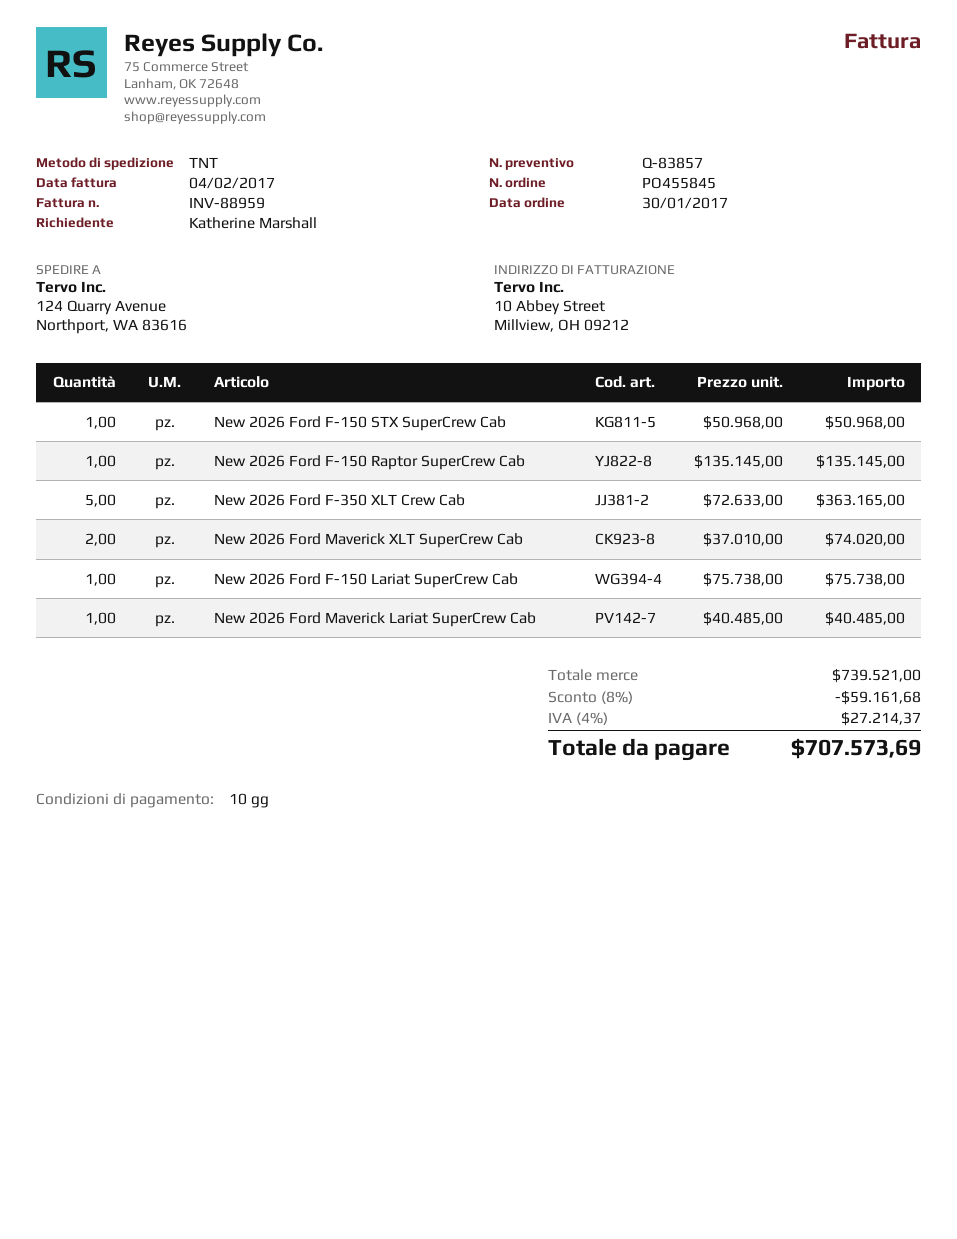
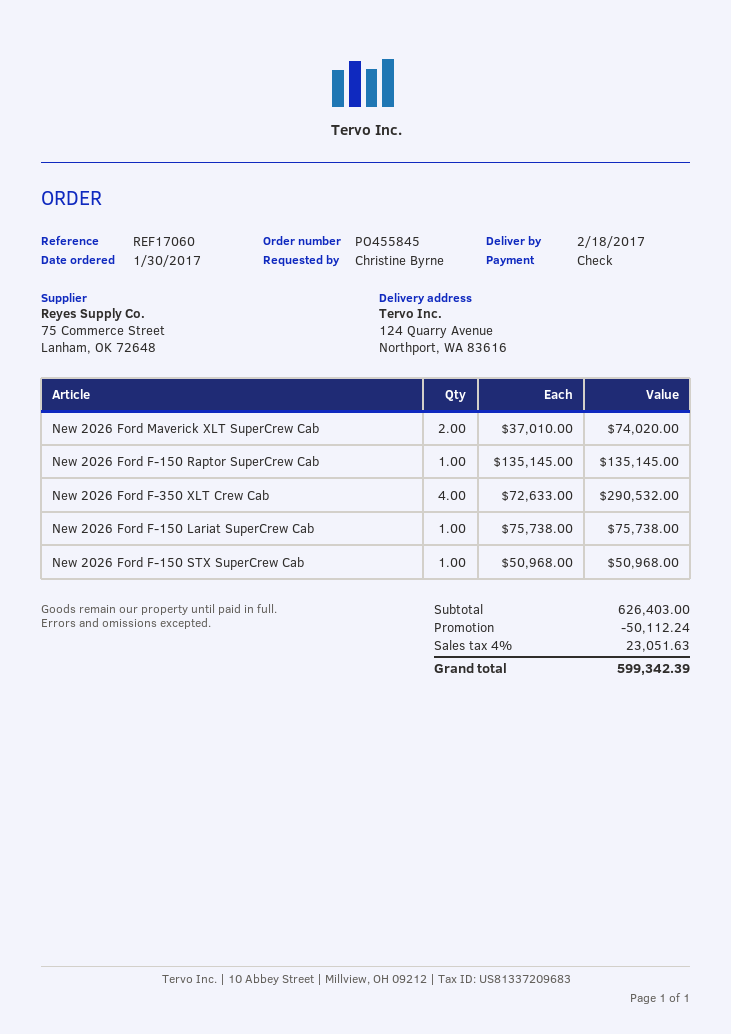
ordered by: Katherine Marshall -> Christine Byrne
New 2026 Ford F-350 XLT Crew Cab: 5 x 72633.00 = 363165.00 -> 4 x 72633.00 = 290532.00
New 2026 Ford Maverick Lariat SuperCrew Cab: 1 x 40485.00 = 40485.00 -> none
subtotal: 739521.00 -> 626403.00
discount: 59161.68 -> 50112.24
tax: 4% = 27214.37 -> 4% = 23051.63
total: 707573.69 -> 599342.39

